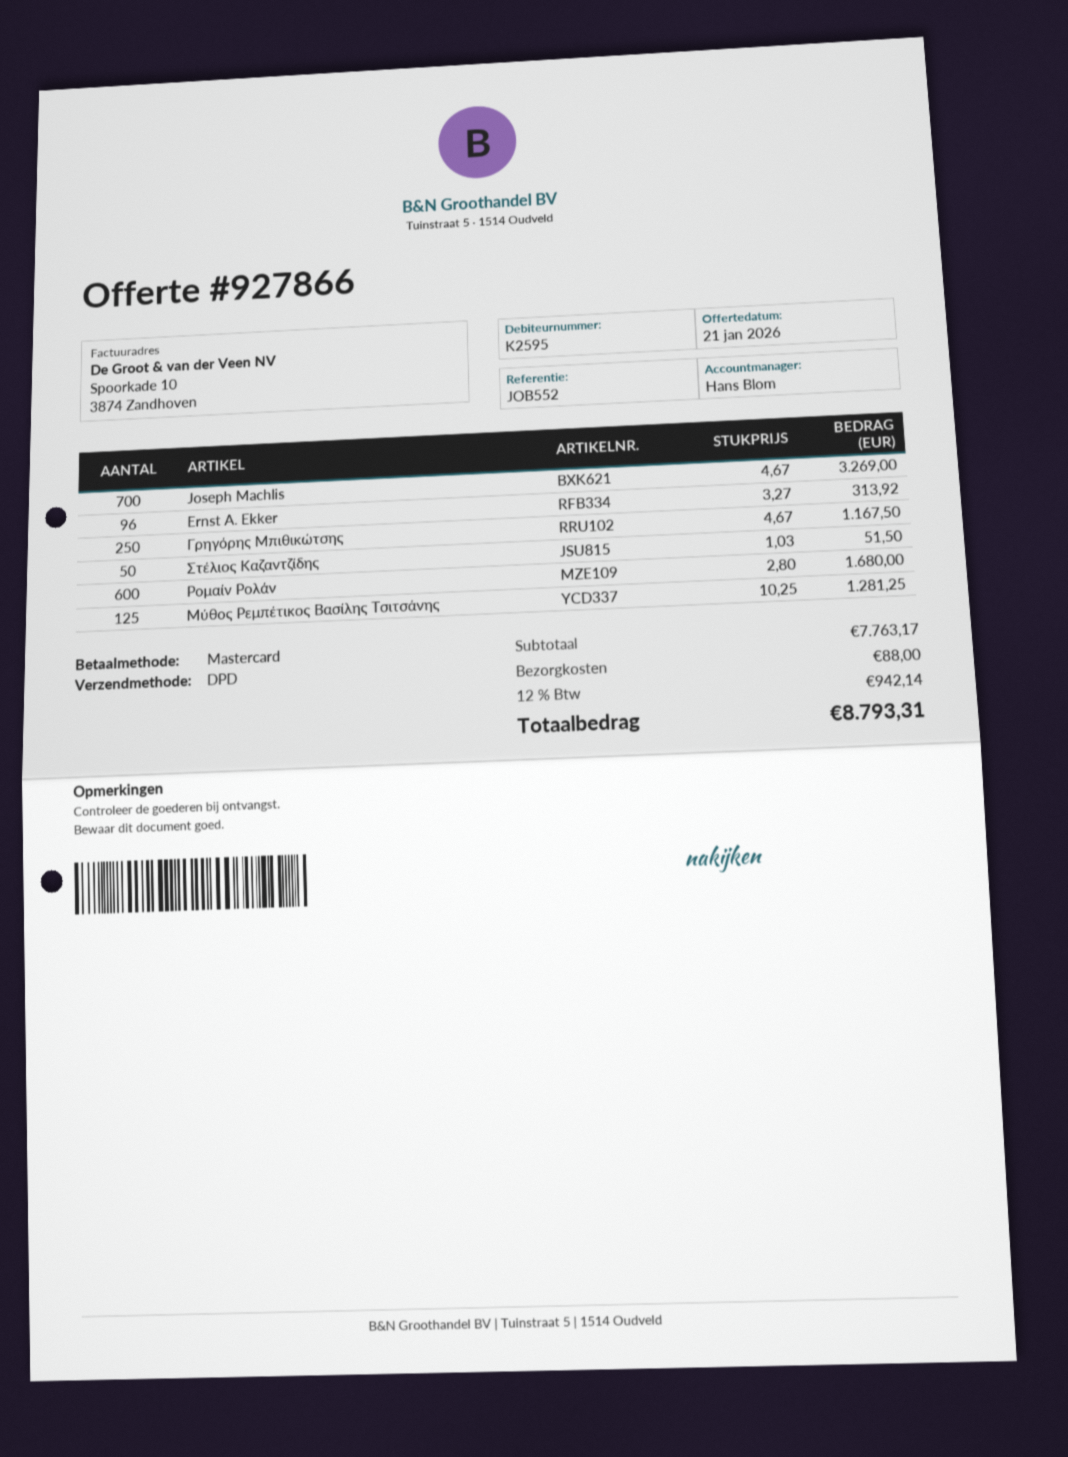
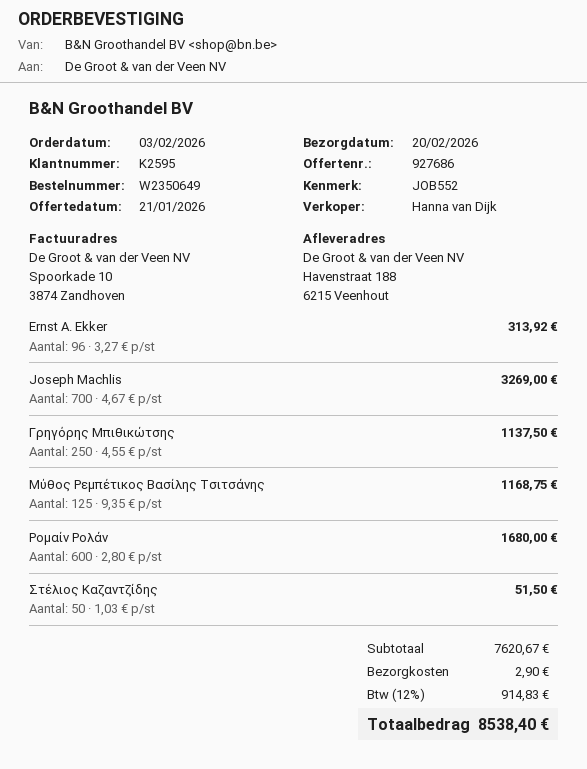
quote number: 927866 -> 927686
sales rep: Hans Blom -> Hanna van Dijk
Γρηγόρης Μπιθικώτσης: 250 x 4.67 = 1167.50 -> 250 x 4.55 = 1137.50
Μύθος Ρεμπέτικος Βασίλης Τσιτσάνης: 125 x 10.25 = 1281.25 -> 125 x 9.35 = 1168.75
subtotal: 7763.17 -> 7620.67
shipping: 88.00 -> 2.90
tax: 12% = 942.14 -> 12% = 914.83
total: 8793.31 -> 8538.40

